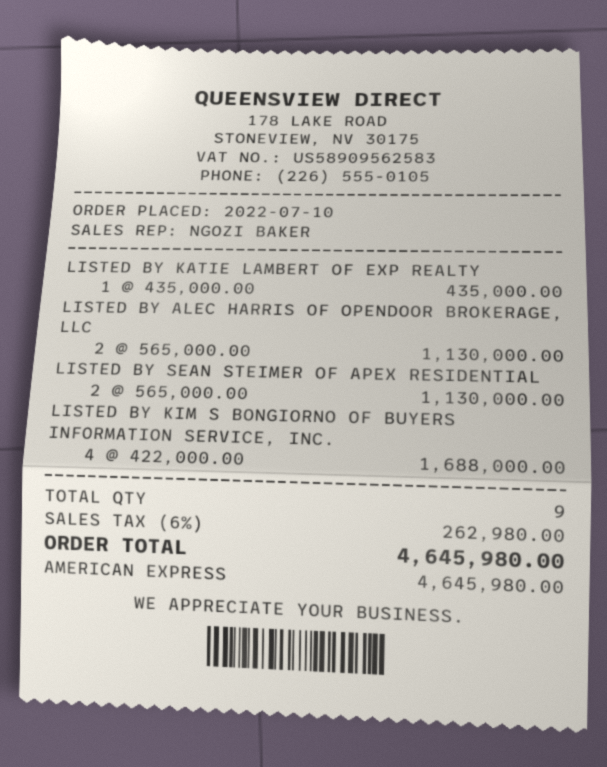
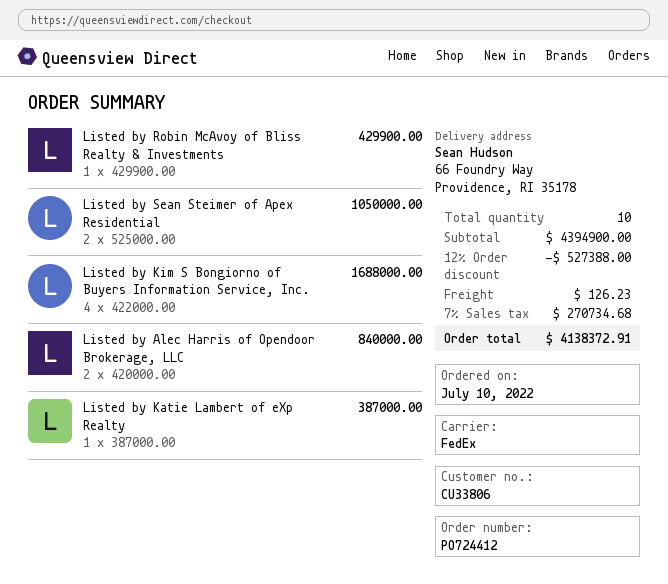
LISTED BY KATIE LAMBERT OF EXP REALTY: 1 x 435000.00 = 435000.00 -> 1 x 387000.00 = 387000.00
LISTED BY ALEC HARRIS OF OPENDOOR BROKERAGE, LLC: 2 x 565000.00 = 1130000.00 -> 2 x 420000.00 = 840000.00
LISTED BY SEAN STEIMER OF APEX RESIDENTIAL: 2 x 565000.00 = 1130000.00 -> 2 x 525000.00 = 1050000.00
Listed by Robin McAvoy of Bliss Realty & Investments: none -> 1 x 429900.00 = 429900.00
total quantity: 9 -> 10
discount: none -> 12% = 527388.00
shipping: none -> 126.23
tax: 6% = 262980.00 -> 7% = 270734.68
total: 4645980.00 -> 4138372.91

